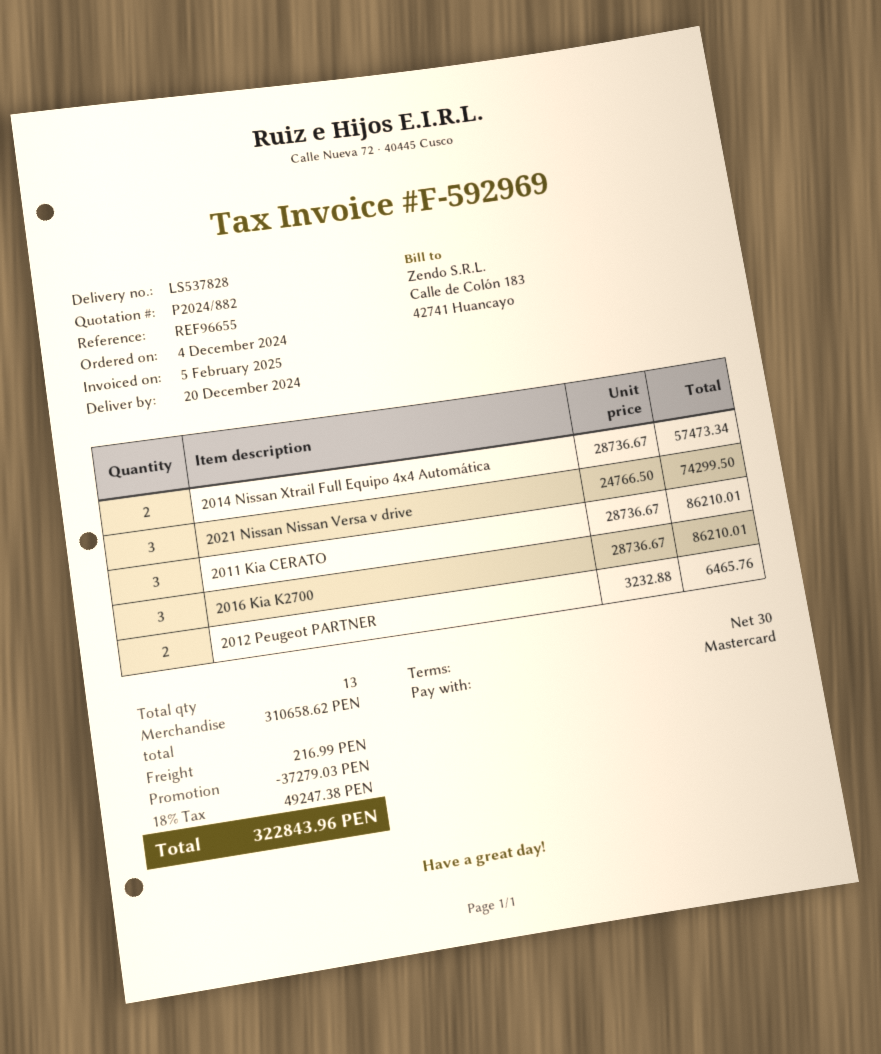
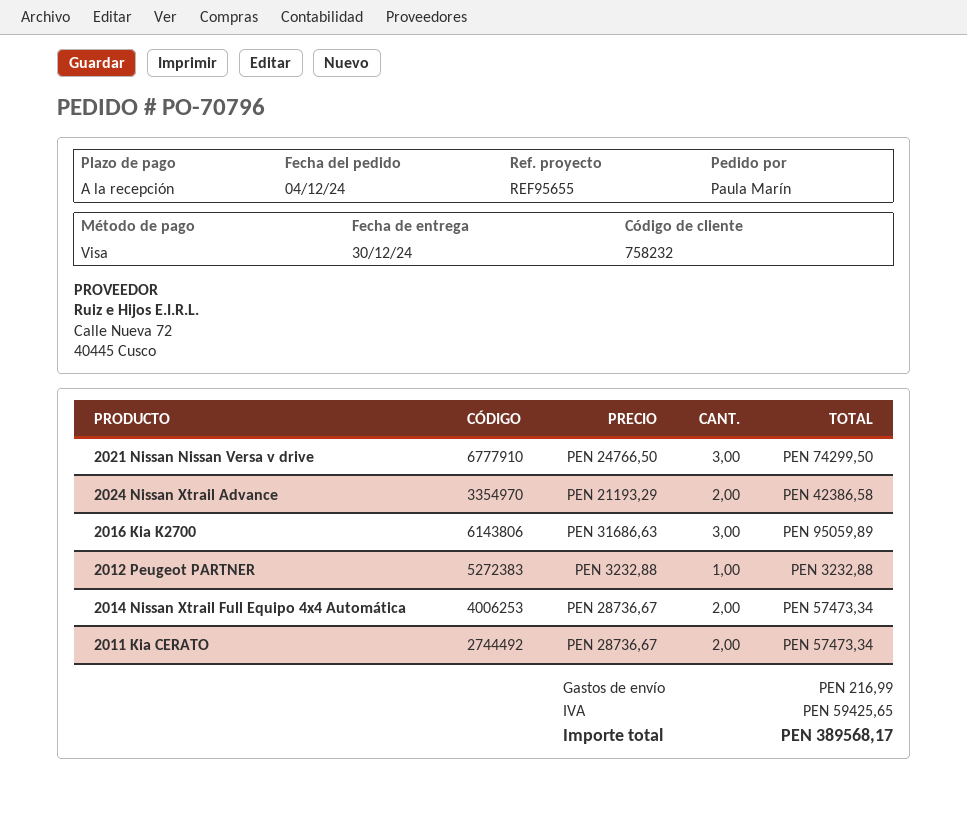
delivery date: 2024-12-20 -> 2024-12-30
payment terms: 30 days -> on receipt
reference: REF96655 -> REF95655
payment method: Mastercard -> Visa
2011 Kia CERATO: 3 x 28736.67 = 86210.01 -> 2 x 28736.67 = 57473.34
2016 Kia K2700: 3 x 28736.67 = 86210.01 -> 3 x 31686.63 = 95059.89
2012 Peugeot PARTNER: 2 x 3232.88 = 6465.76 -> 1 x 3232.88 = 3232.88
2024 Nissan Xtrail Advance: none -> 2 x 21193.29 = 42386.58
discount: 37279.03 -> none
tax: 49247.38 -> 59425.65
total: 322843.96 -> 389568.17

